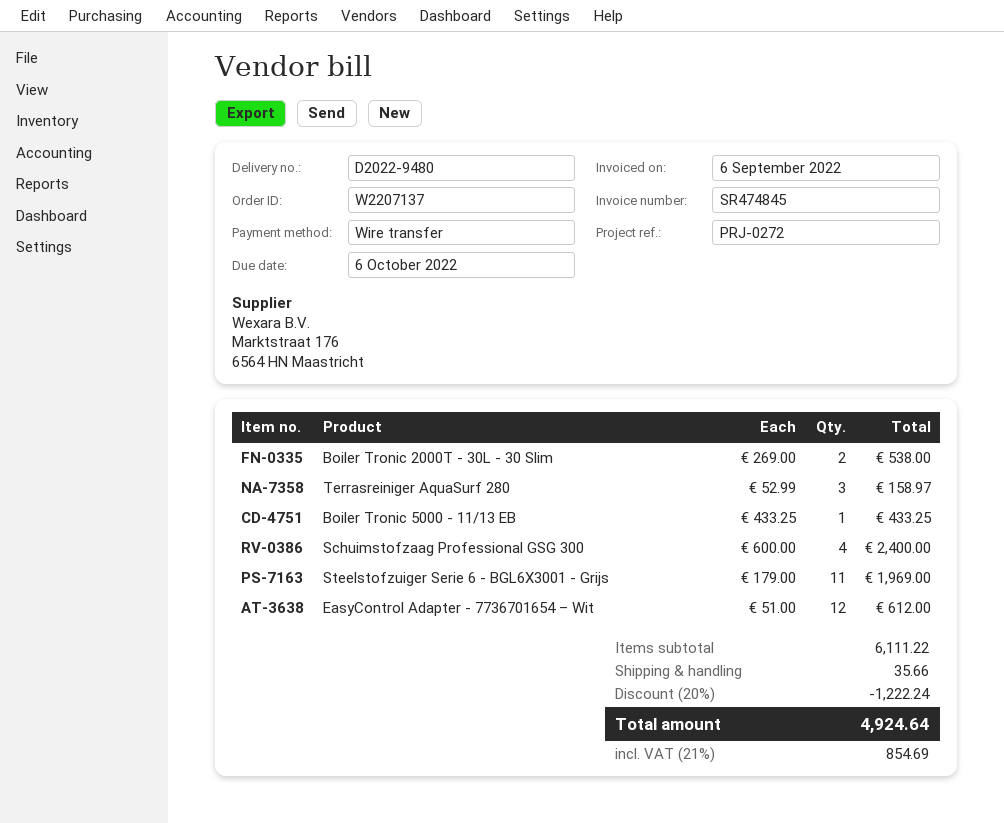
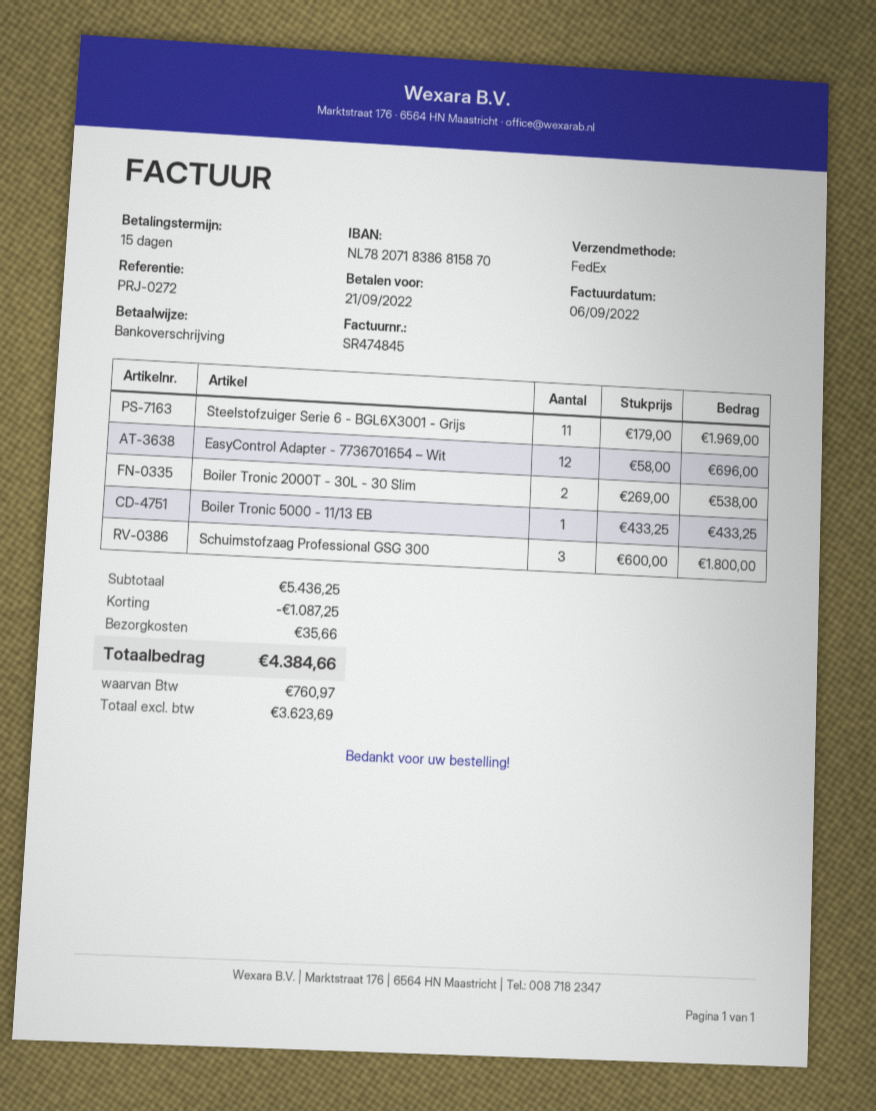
due date: 2022-10-06 -> 2022-09-21
Terrasreiniger AquaSurf 280: 3 x 52.99 = 158.97 -> none
Schuimstofzaag Professional GSG 300: 4 x 600.00 = 2400.00 -> 3 x 600.00 = 1800.00
EasyControl Adapter - 7736701654 – Wit: 12 x 51.00 = 612.00 -> 12 x 58.00 = 696.00
subtotal: 6111.22 -> 5436.25
discount: 1222.24 -> 1087.25
tax: 854.69 -> 760.97
total: 4924.64 -> 4384.66

